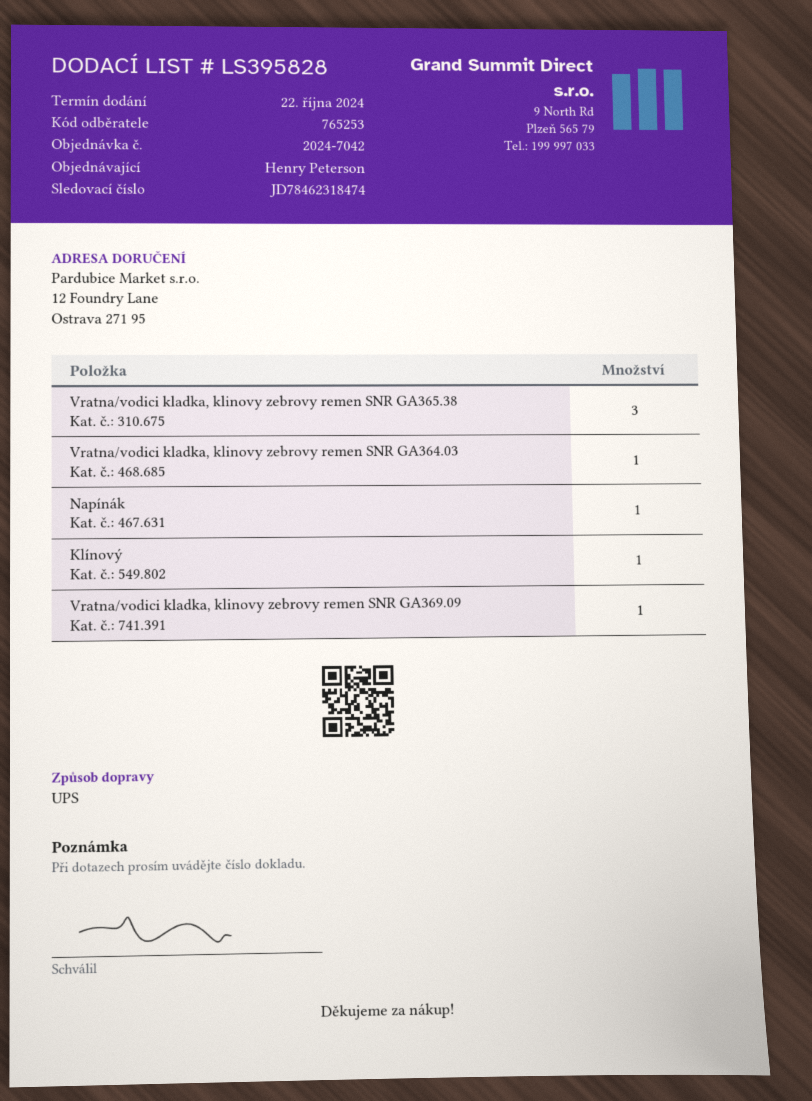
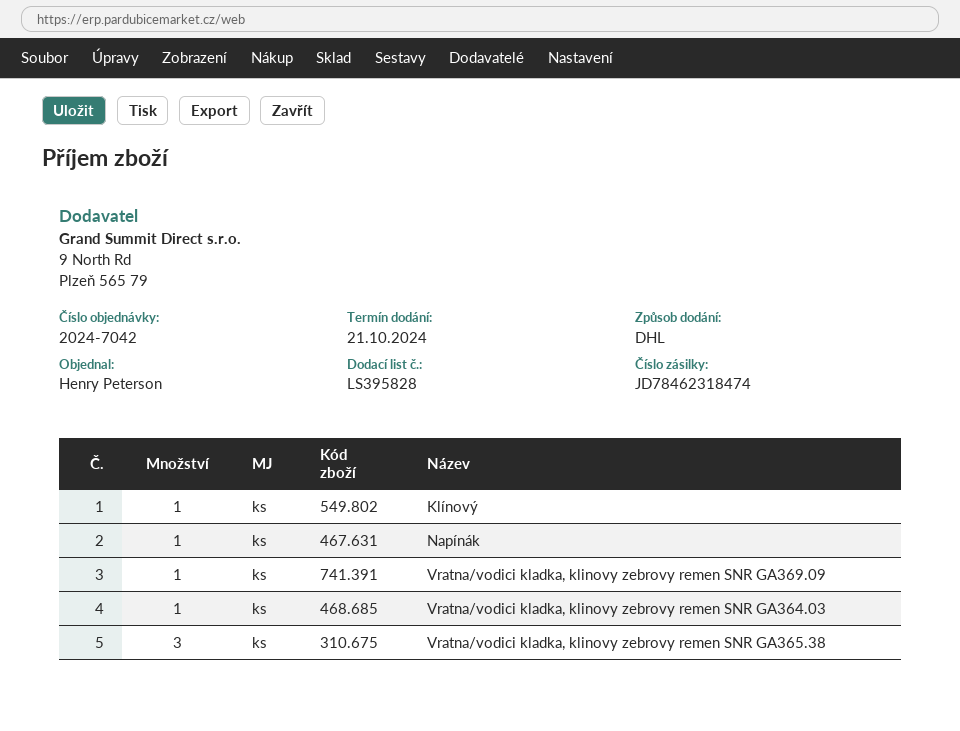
delivery date: 2024-10-22 -> 2024-10-21
shipping method: UPS -> DHL

